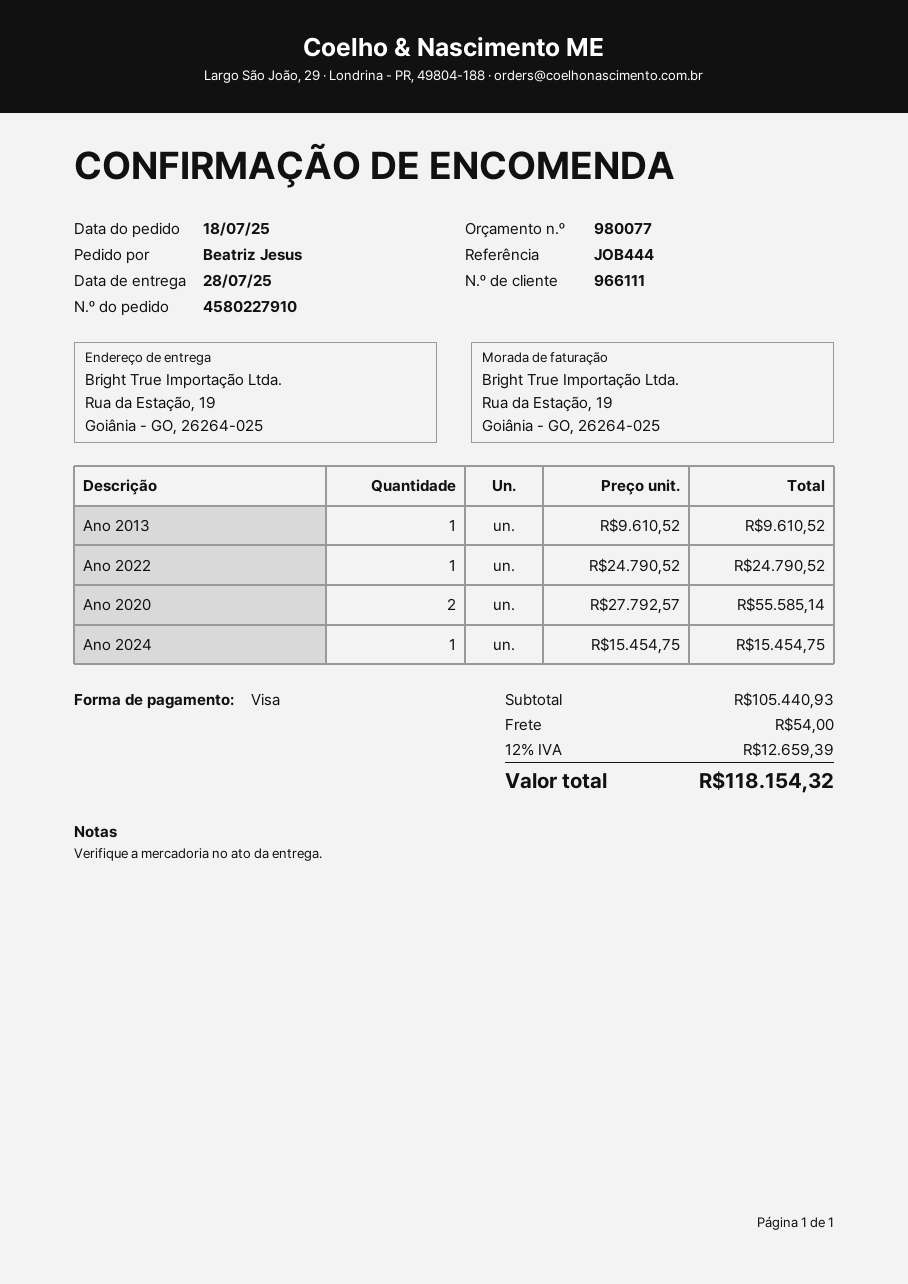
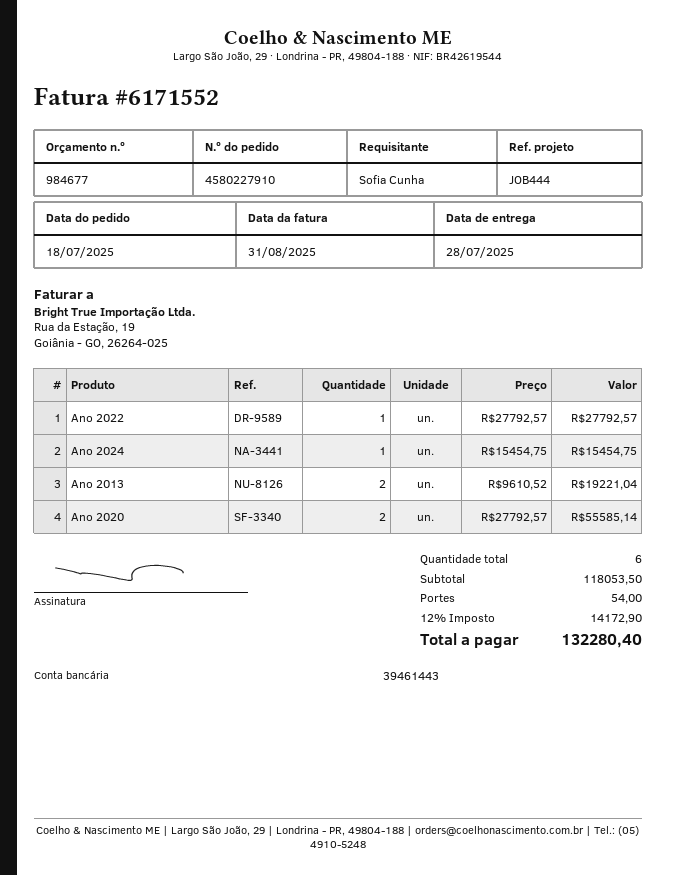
quote number: 980077 -> 984677
ordered by: Beatriz Jesus -> Sofia Cunha
Ano 2013: 1 x 9610.52 = 9610.52 -> 2 x 9610.52 = 19221.04
Ano 2022: 1 x 24790.52 = 24790.52 -> 1 x 27792.57 = 27792.57
subtotal: 105440.93 -> 118053.50
tax: 12% = 12659.39 -> 12% = 14172.90
total: 118154.32 -> 132280.40

